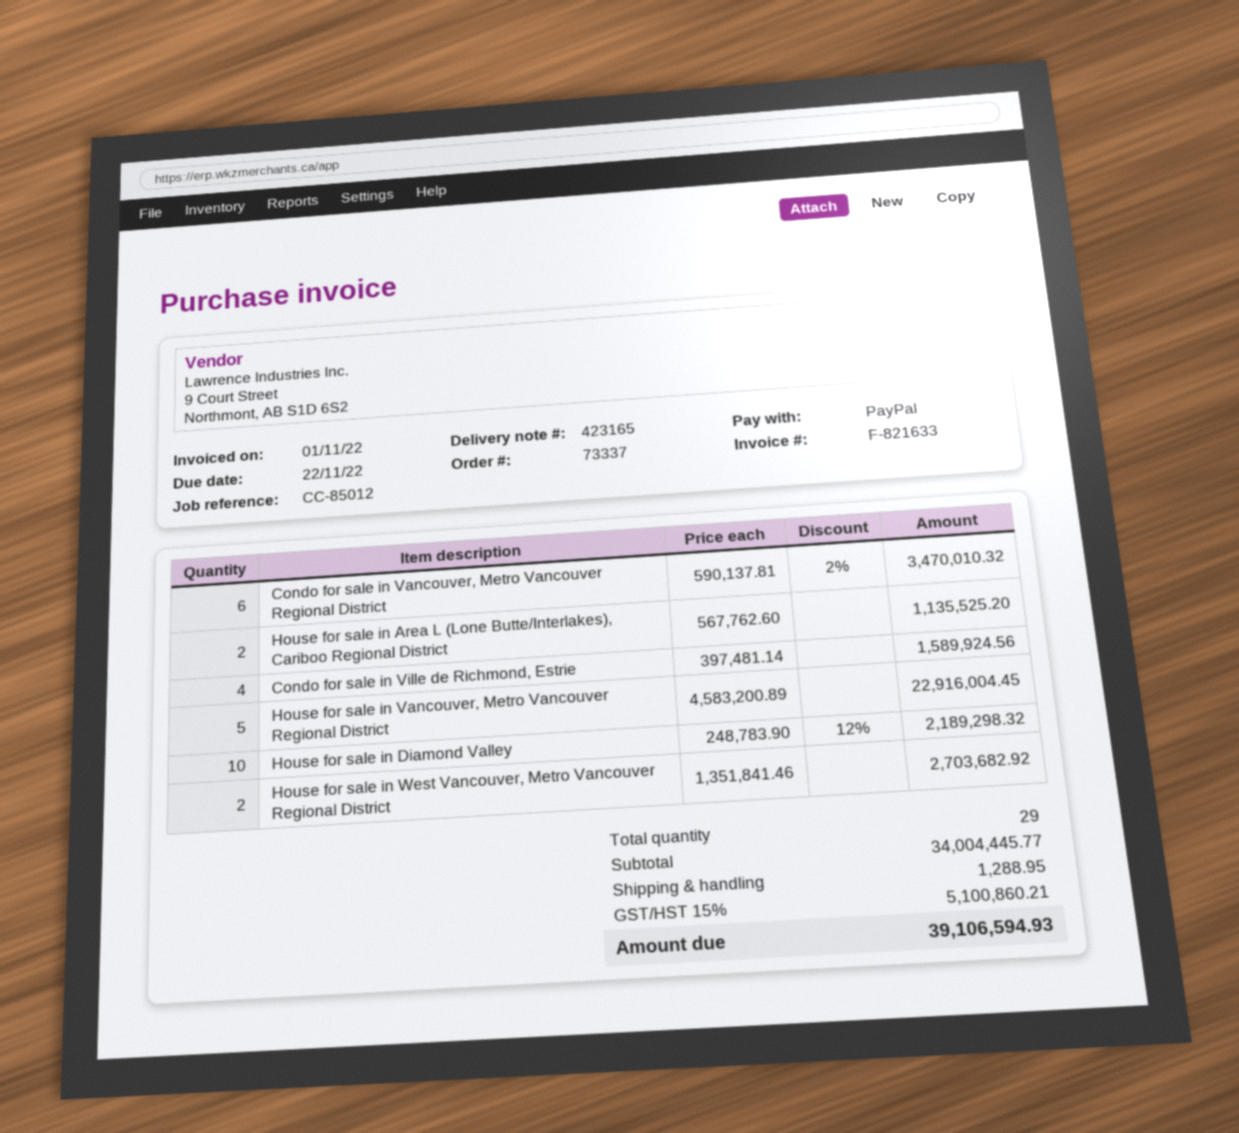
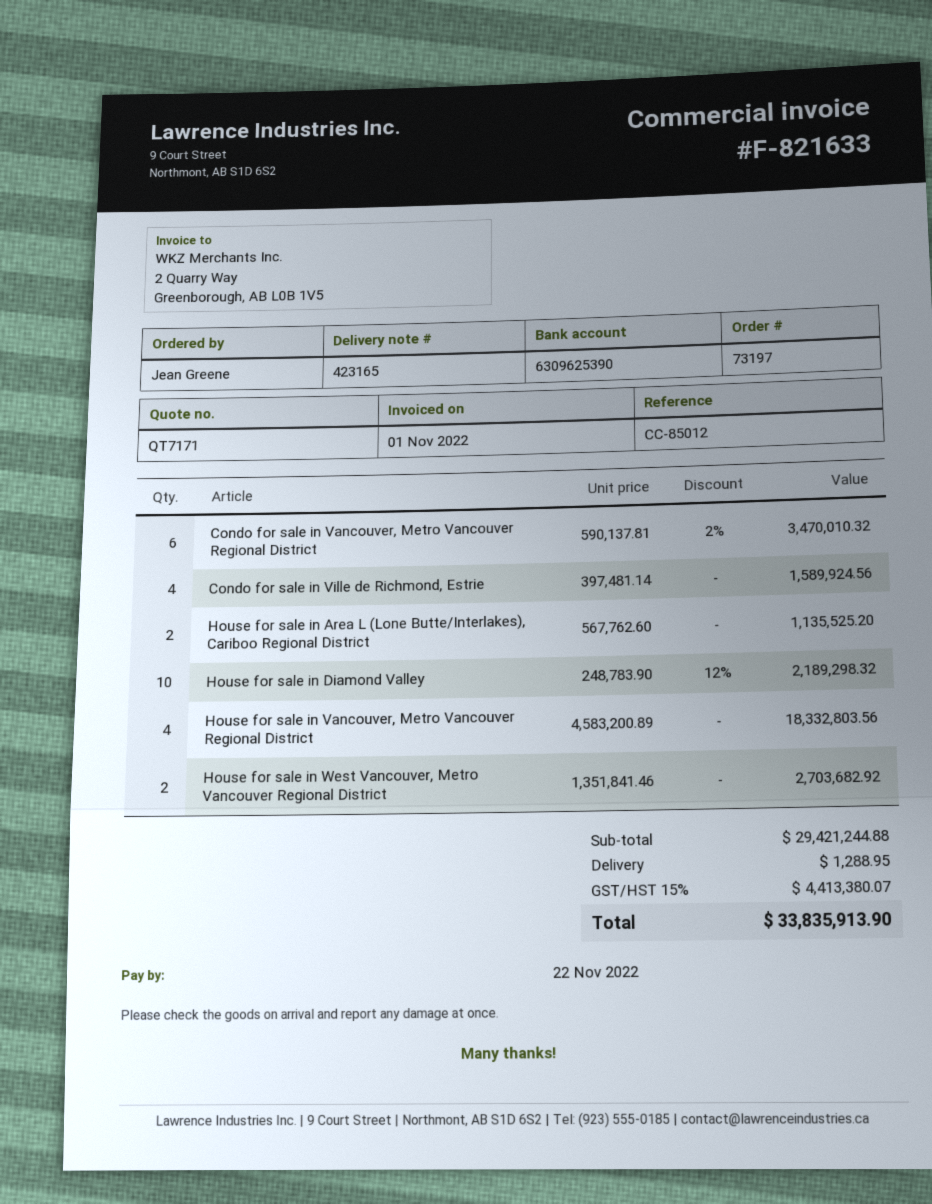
order number: 73337 -> 73197
House for sale in Vancouver, Metro Vancouver Regional District: 5 x 4583200.89 = 22916004.45 -> 4 x 4583200.89 = 18332803.56
subtotal: 34004445.77 -> 29421244.88
tax: 15% = 5100860.21 -> 15% = 4413380.07
total: 39106594.93 -> 33835913.90

